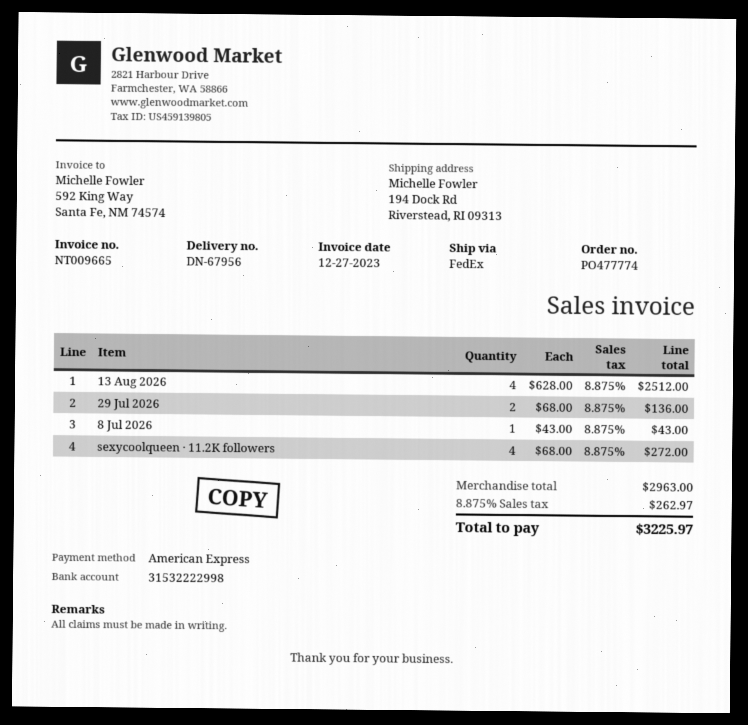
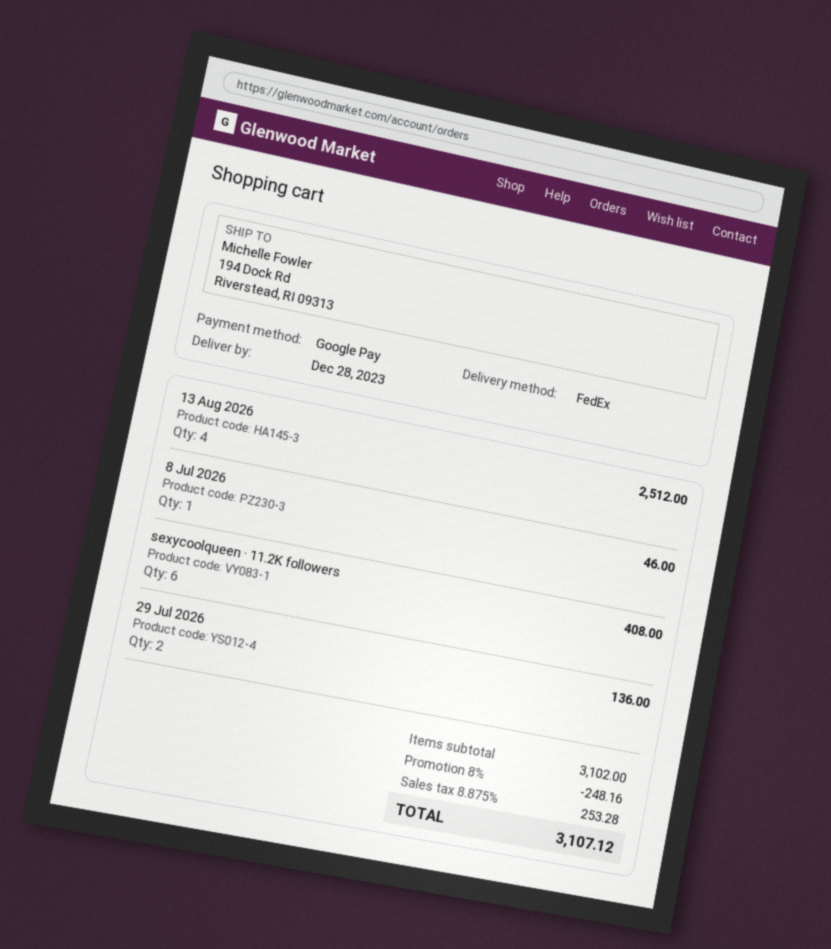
payment method: American Express -> Google Pay
8 Jul 2026: 1 for 43.00 -> 1 for 46.00
sexycoolqueen · 11.2K followers: 4 for 272.00 -> 6 for 408.00
subtotal: 2963.00 -> 3102.00
discount: none -> 8% = 248.16
tax: 8.875% = 262.97 -> 8.875% = 253.28
total: 3225.97 -> 3107.12

